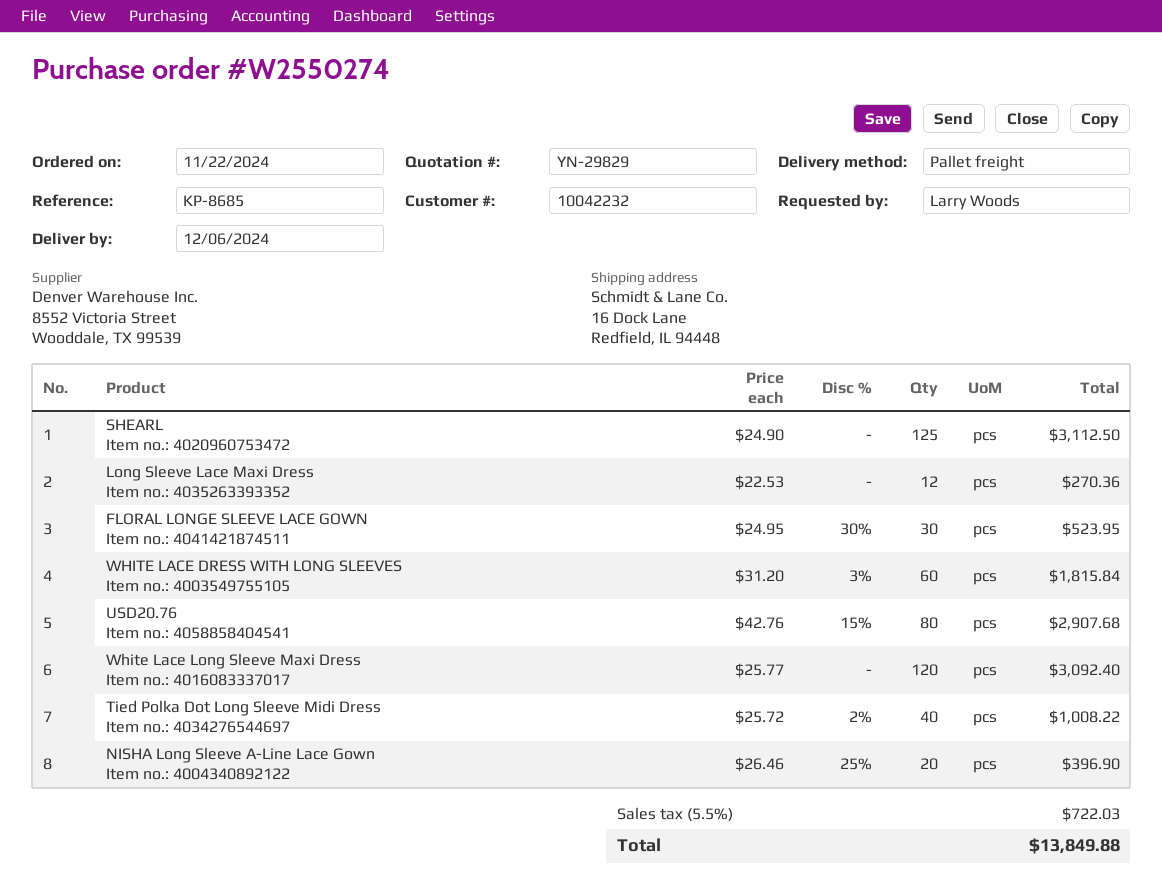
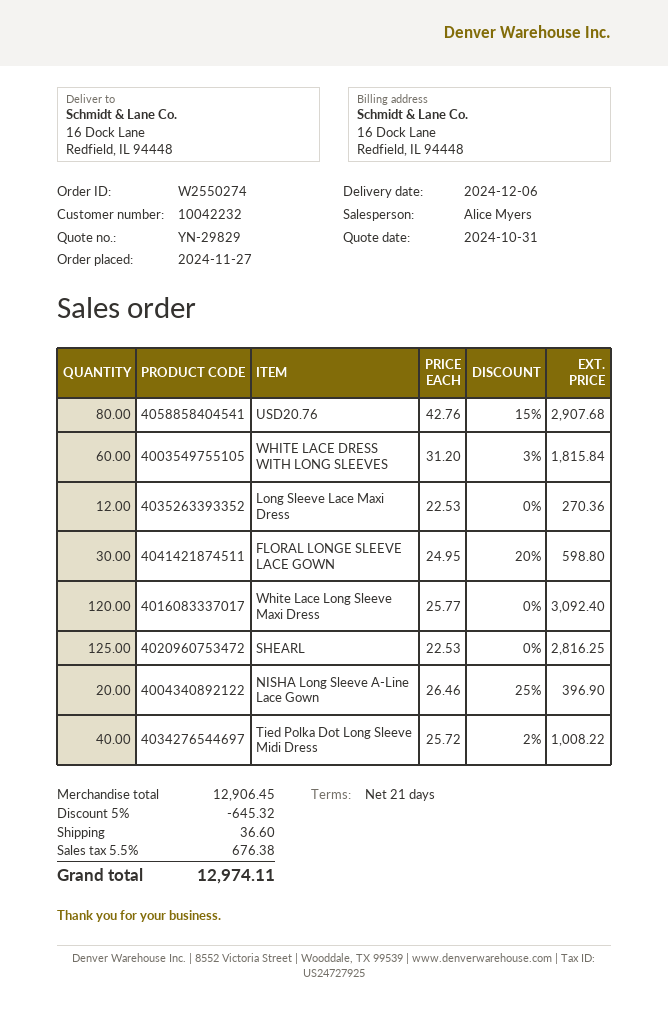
order date: 2024-11-22 -> 2024-11-27
SHEARL: 125 x 24.90 = 3112.50 -> 125 x 22.53 = 2816.25
FLORAL LONGE SLEEVE LACE GOWN: 30 x 24.95 - 30% = 523.95 -> 30 x 24.95 - 20% = 598.80
discount: none -> 5% = 645.32
shipping: none -> 36.60
tax: 5.5% = 722.03 -> 5.5% = 676.38
total: 13849.88 -> 12974.11

